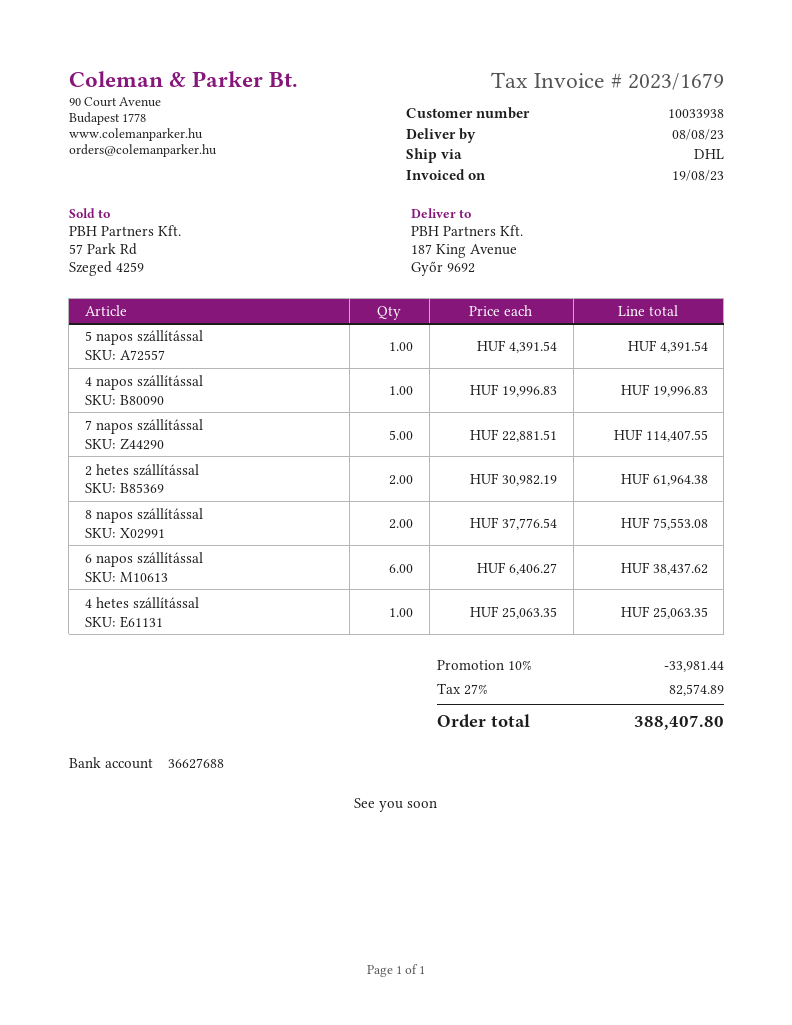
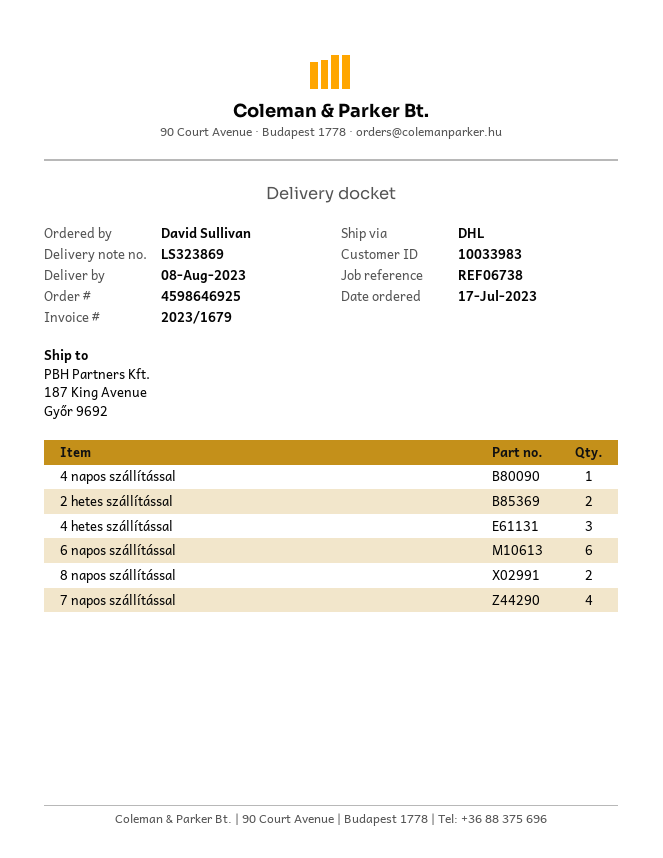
customer number: 10033938 -> 10033983
5 napos szállítással: 1 -> none
7 napos szállítással: 5 -> 4
4 hetes szállítással: 1 -> 3

